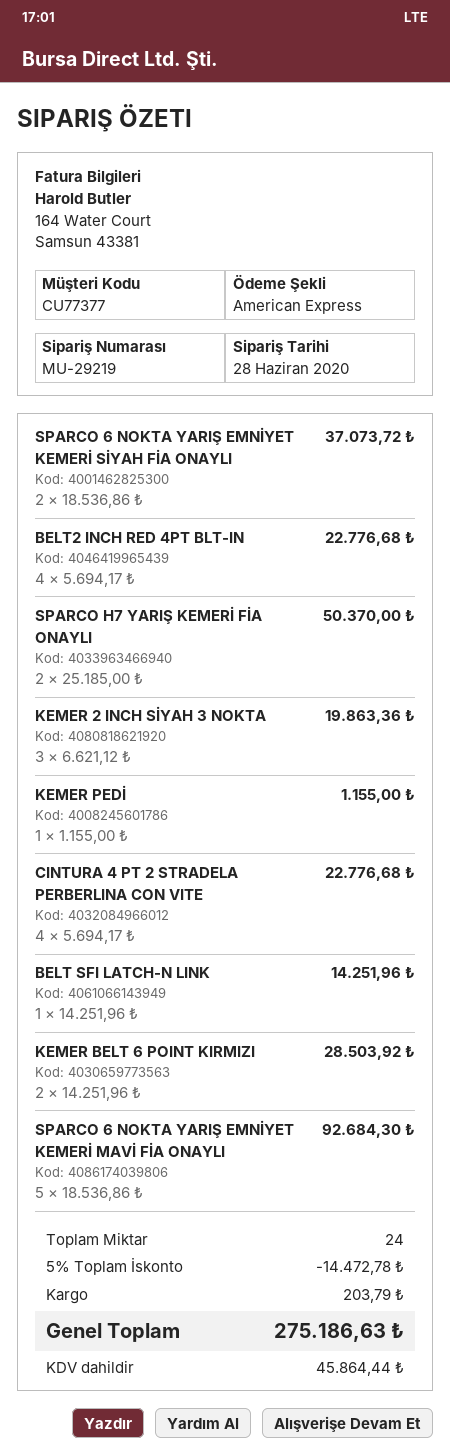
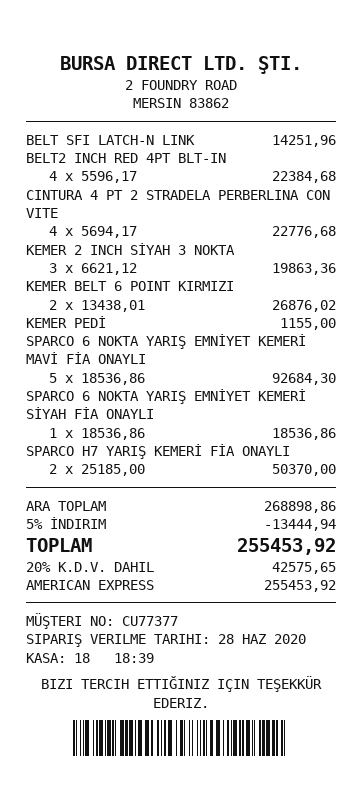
SPARCO 6 NOKTA YARIŞ EMNİYET KEMERİ SİYAH FİA ONAYLI: 2 x 18536.86 = 37073.72 -> 1 x 18536.86 = 18536.86
BELT2 INCH RED 4PT BLT-IN: 4 x 5694.17 = 22776.68 -> 4 x 5596.17 = 22384.68
KEMER BELT 6 POINT KIRMIZI: 2 x 14251.96 = 28503.92 -> 2 x 13438.01 = 26876.02
discount: 5% = 14472.78 -> 5% = 13444.94
shipping: 203.79 -> none
tax: 45864.44 -> 42575.65
total: 275186.63 -> 255453.92

